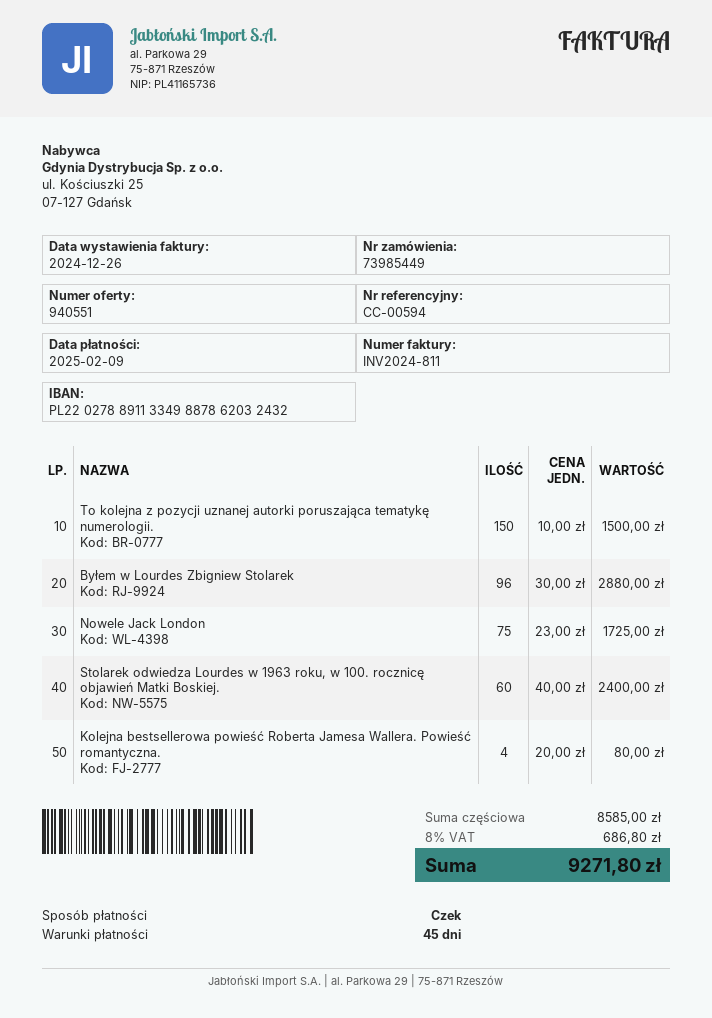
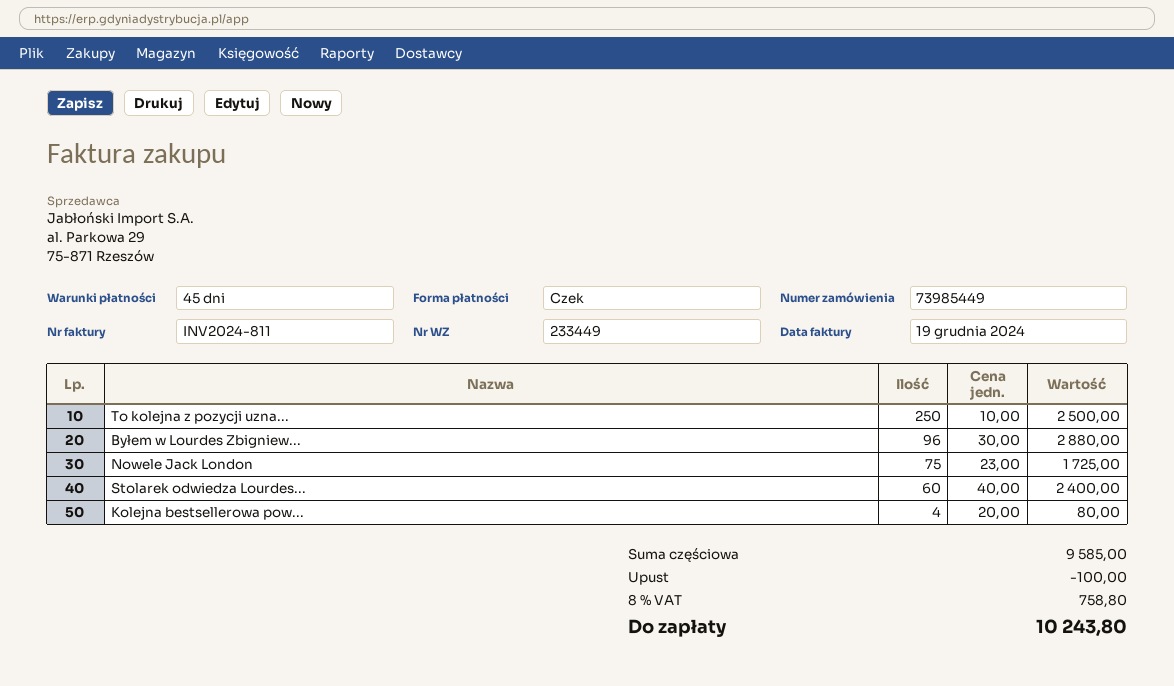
invoice date: 2024-12-26 -> 2024-12-19
To kolejna z pozycji uznanej autorki poruszająca tematykę numerologii.: 150 x 10.00 = 1500.00 -> 250 x 10.00 = 2500.00
subtotal: 8585.00 -> 9585.00
discount: none -> 100.00
tax: 8% = 686.80 -> 8% = 758.80
total: 9271.80 -> 10243.80

